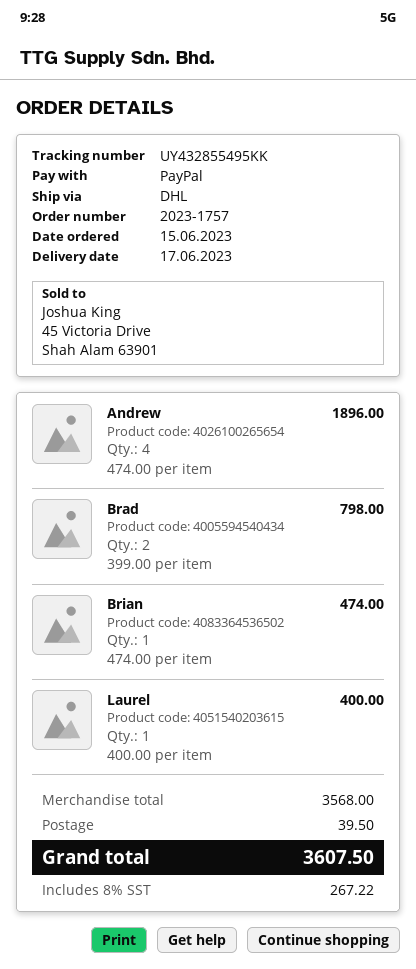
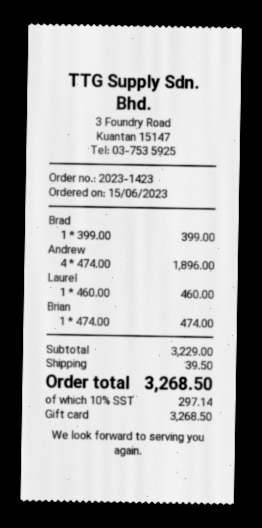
order number: 2023-1757 -> 2023-1423
payment method: PayPal -> gift card
Brad: 2 x 399.00 = 798.00 -> 1 x 399.00 = 399.00
Laurel: 1 x 400.00 = 400.00 -> 1 x 460.00 = 460.00
subtotal: 3568.00 -> 3229.00
tax: 8% = 267.22 -> 10% = 297.14
total: 3607.50 -> 3268.50

